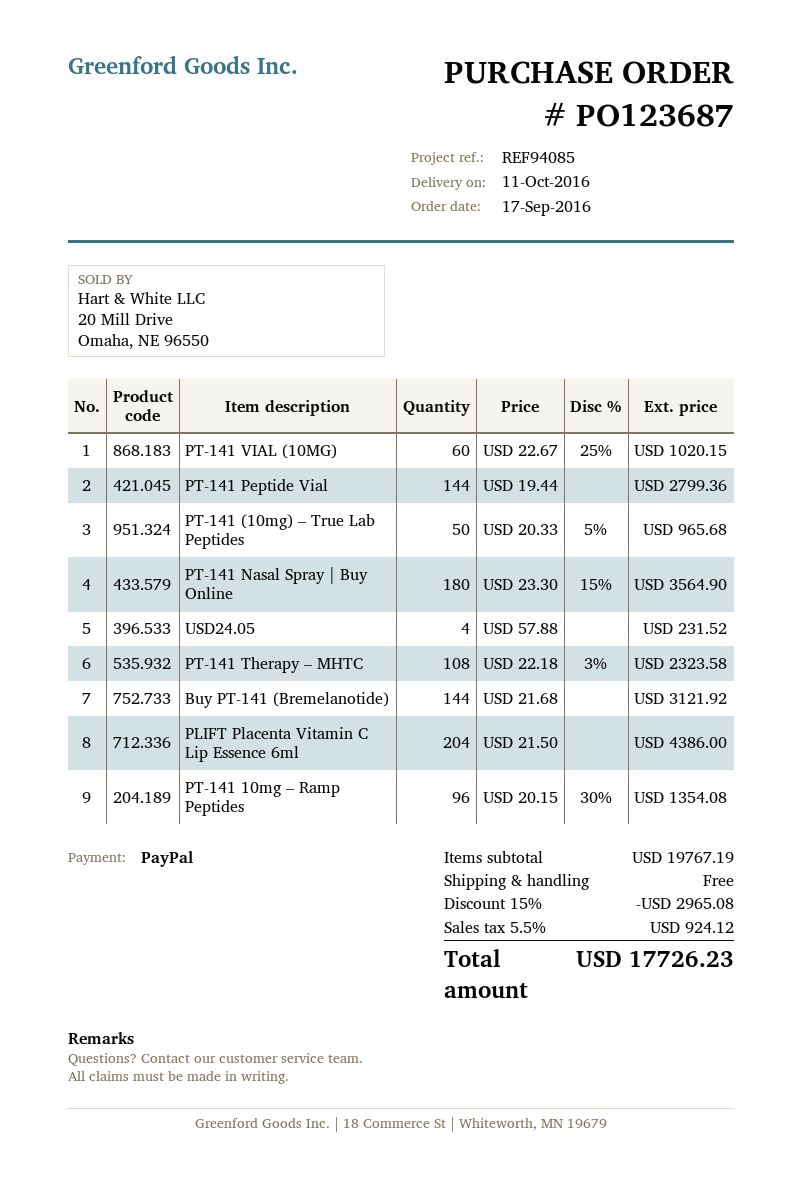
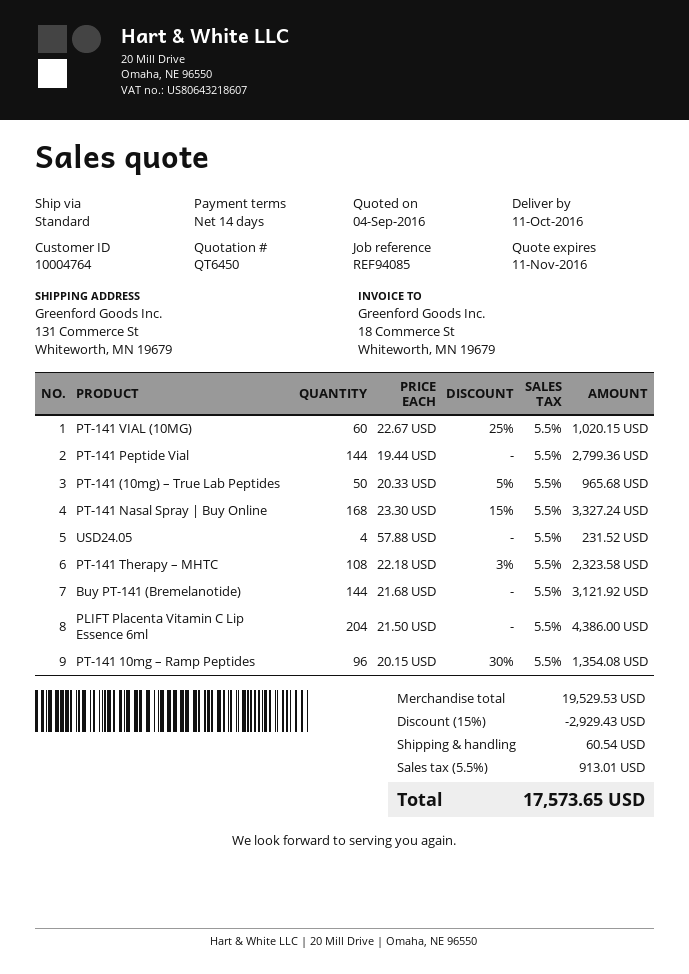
PT-141 Nasal Spray | Buy Online: 180 x 23.30 - 15% = 3564.90 -> 168 x 23.30 - 15% = 3327.24
subtotal: 19767.19 -> 19529.53
discount: 15% = 2965.08 -> 15% = 2929.43
shipping: 0.00 -> 60.54
tax: 5.5% = 924.12 -> 5.5% = 913.01
total: 17726.23 -> 17573.65

